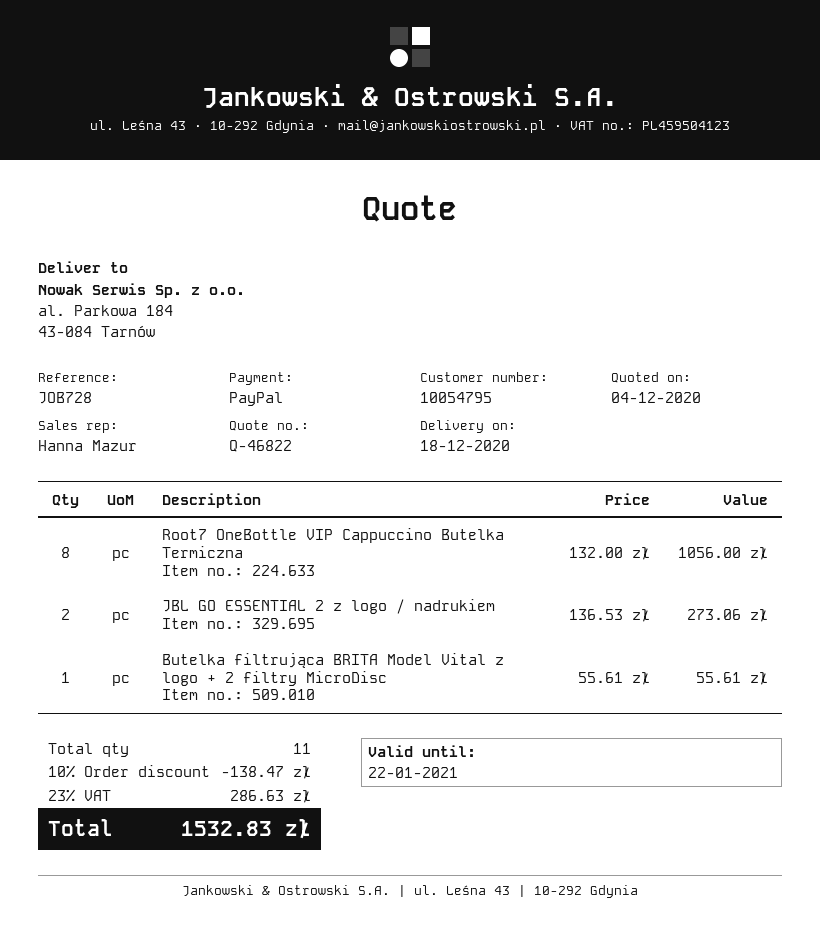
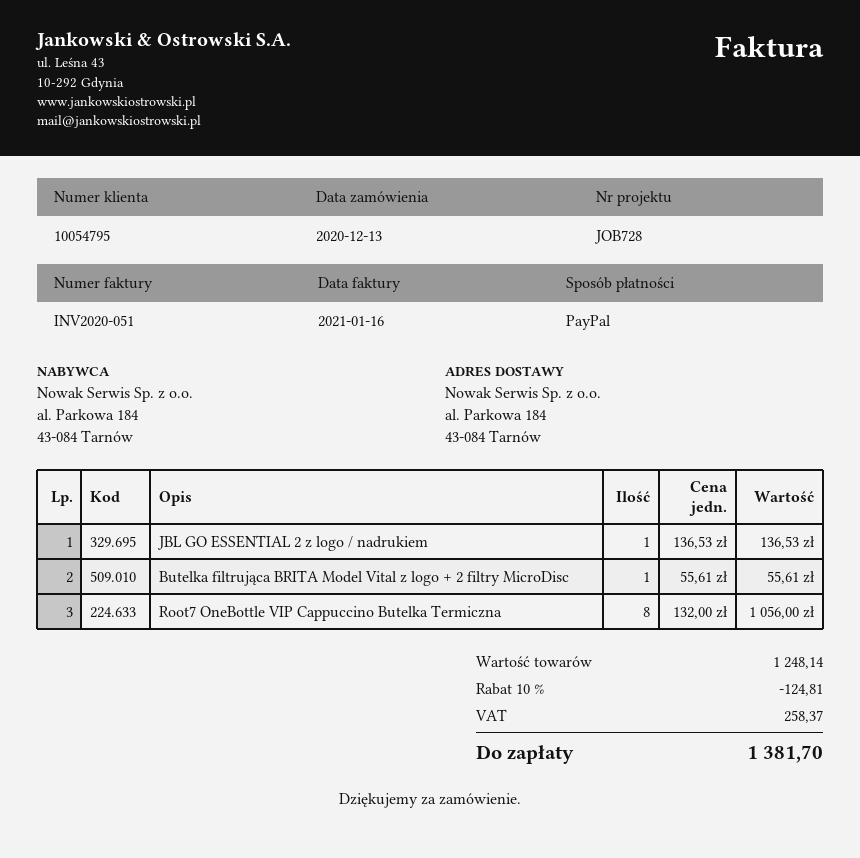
JBL GO ESSENTIAL 2 z logo / nadrukiem: 2 x 136.53 = 273.06 -> 1 x 136.53 = 136.53
discount: 10% = 138.47 -> 10% = 124.81
tax: 286.63 -> 258.37
total: 1532.83 -> 1381.70

